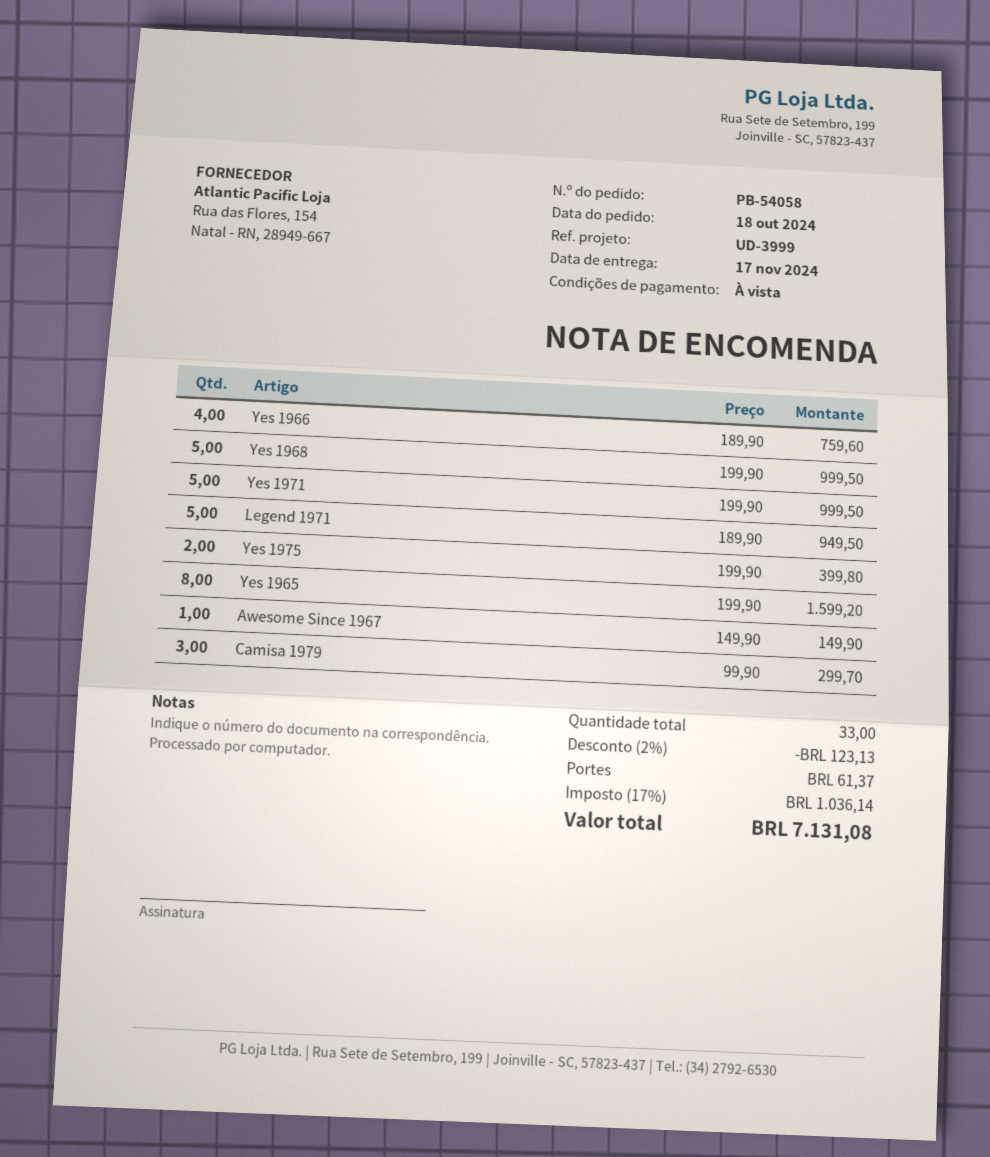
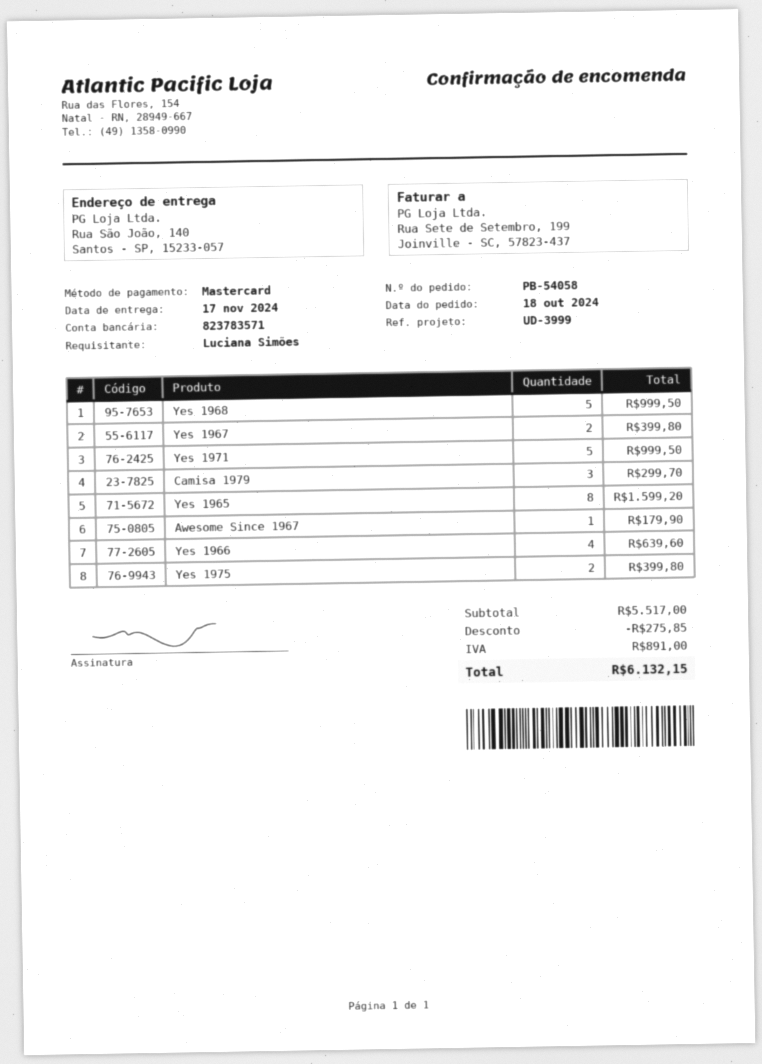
Yes 1966: 4 for 759.60 -> 4 for 639.60
Legend 1971: 5 for 949.50 -> none
Awesome Since 1967: 1 for 149.90 -> 1 for 179.90
Yes 1967: none -> 2 for 399.80
discount: 123.13 -> 275.85
shipping: 61.37 -> none
tax: 1036.14 -> 891.00
total: 7131.08 -> 6132.15

